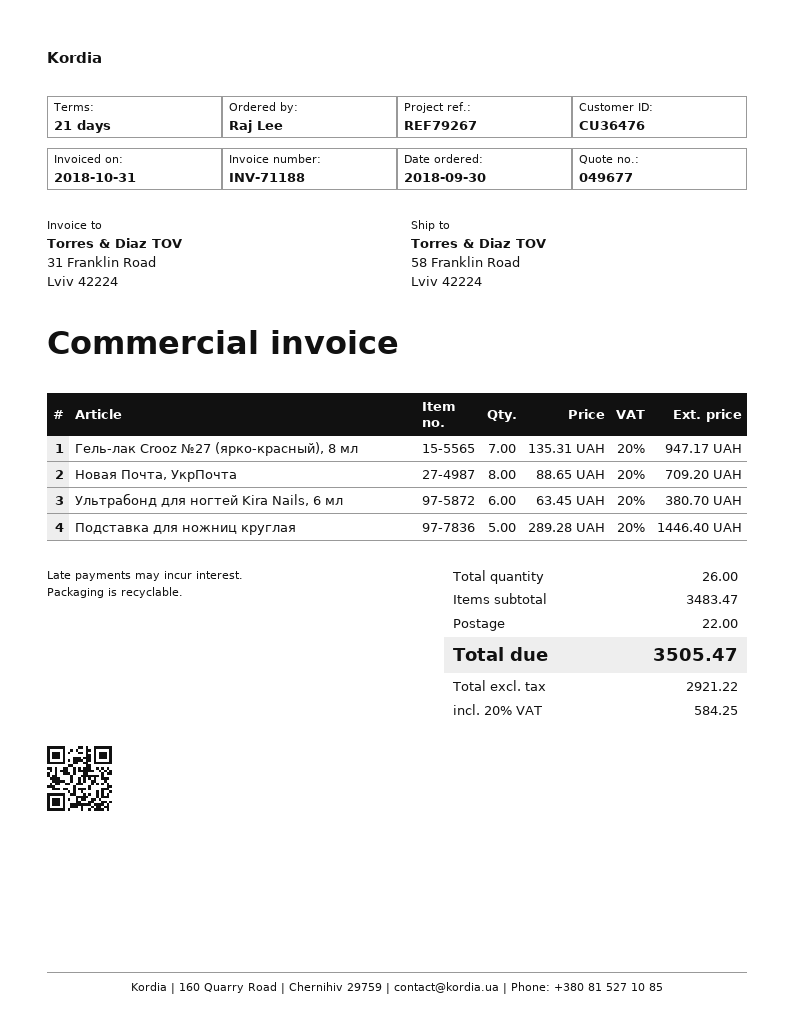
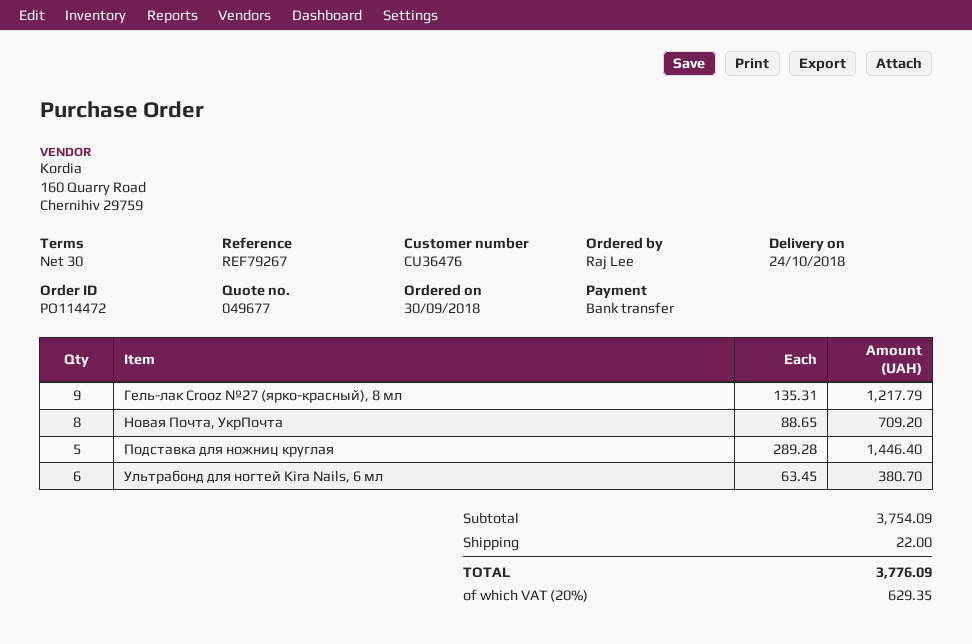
payment terms: 21 days -> 30 days
Гель-лак Crooz №27 (ярко-красный), 8 мл: 7 x 135.31 = 947.17 -> 9 x 135.31 = 1217.79
subtotal: 3483.47 -> 3754.09
tax: 20% = 584.25 -> 20% = 629.35
total: 3505.47 -> 3776.09

